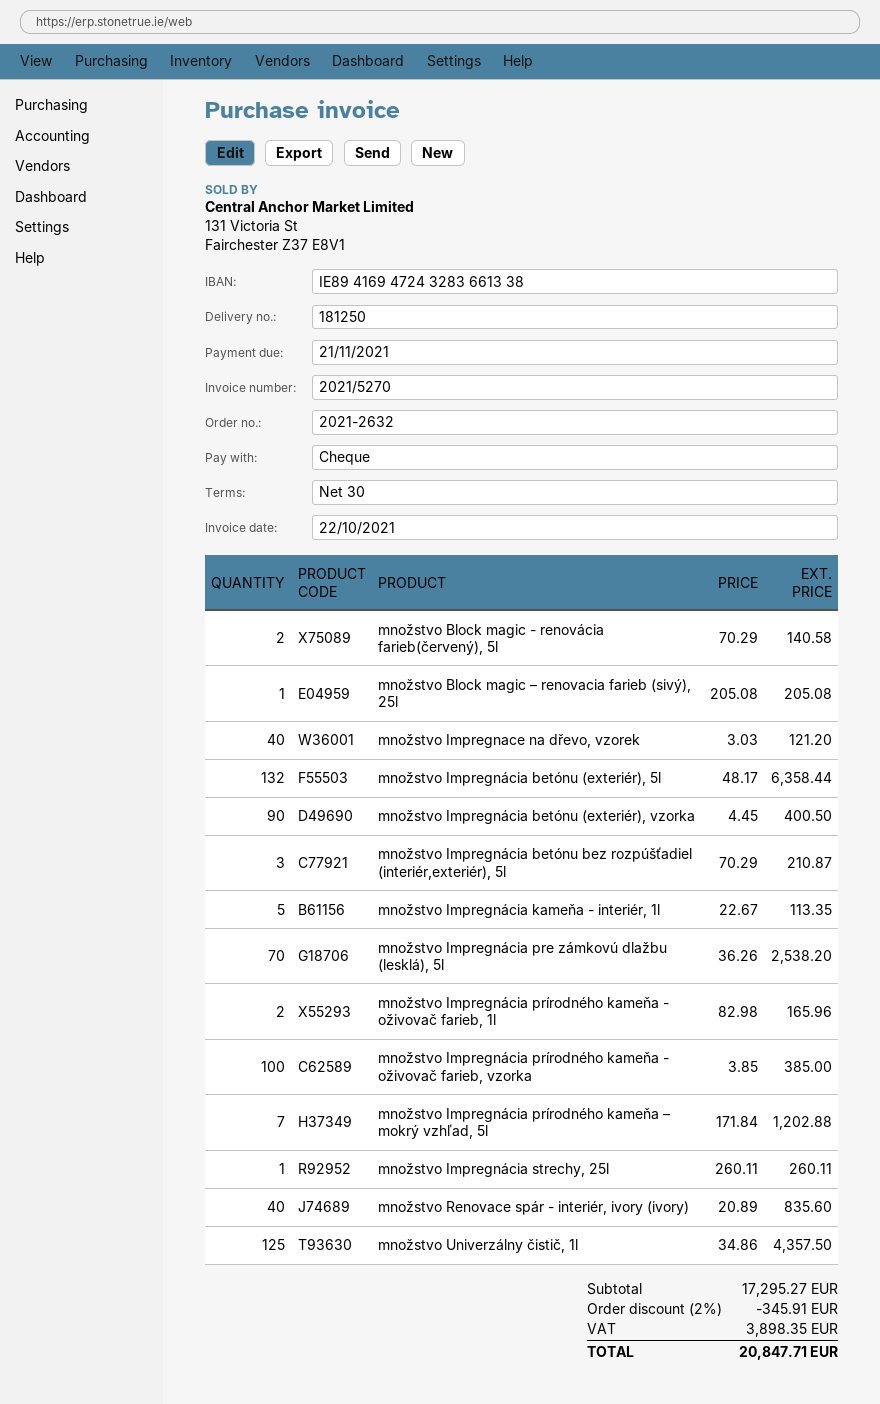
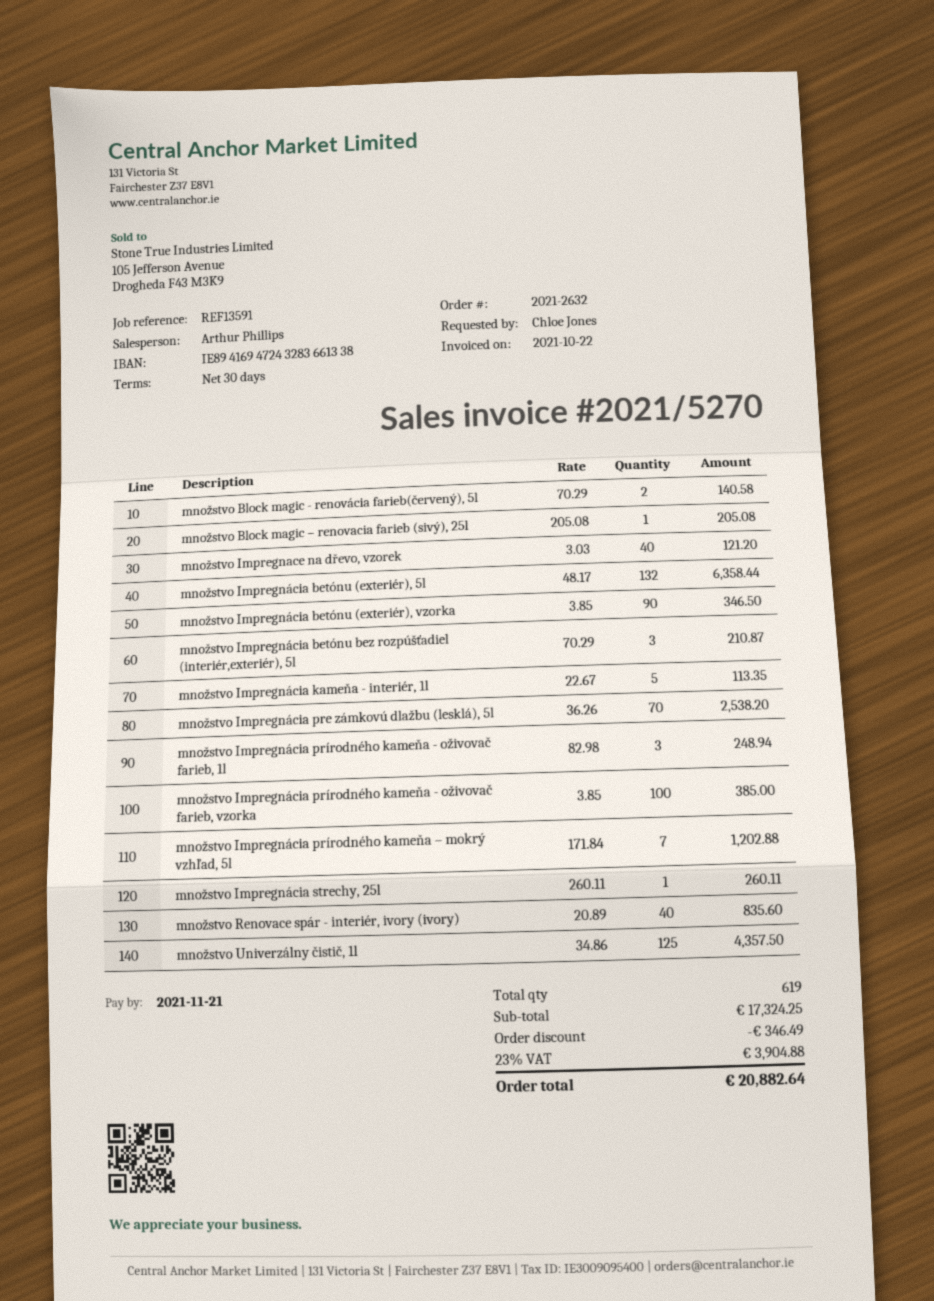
množstvo Impregnácia betónu (exteriér), vzorka: 90 x 4.45 = 400.50 -> 90 x 3.85 = 346.50
množstvo Impregnácia prírodného kameňa - oživovač farieb, 1l: 2 x 82.98 = 165.96 -> 3 x 82.98 = 248.94
subtotal: 17295.27 -> 17324.25
discount: 345.91 -> 346.49
tax: 3898.35 -> 3904.88
total: 20847.71 -> 20882.64

